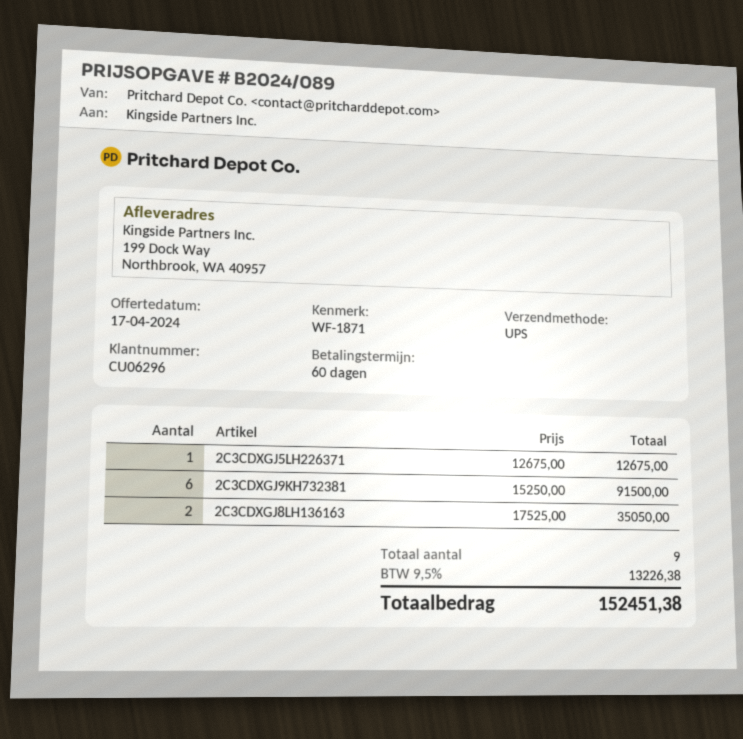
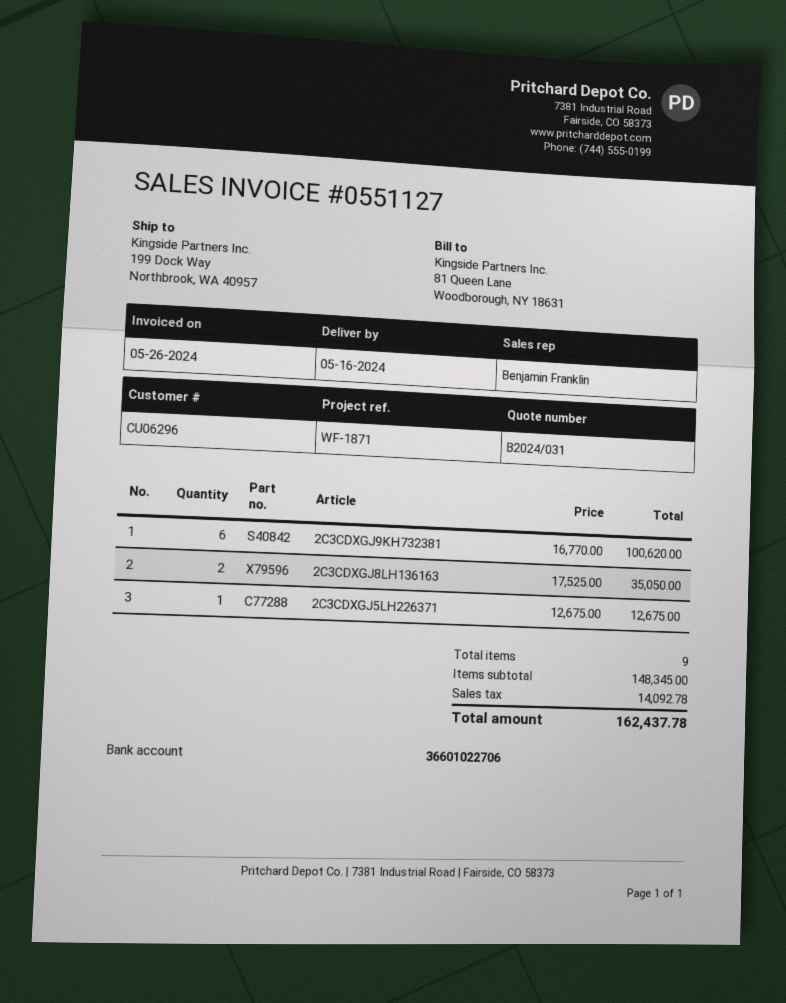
quote number: B2024/089 -> B2024/031
2C3CDXGJ9KH732381: 6 x 15250.00 = 91500.00 -> 6 x 16770.00 = 100620.00
tax: 13226.38 -> 14092.78
total: 152451.38 -> 162437.78

